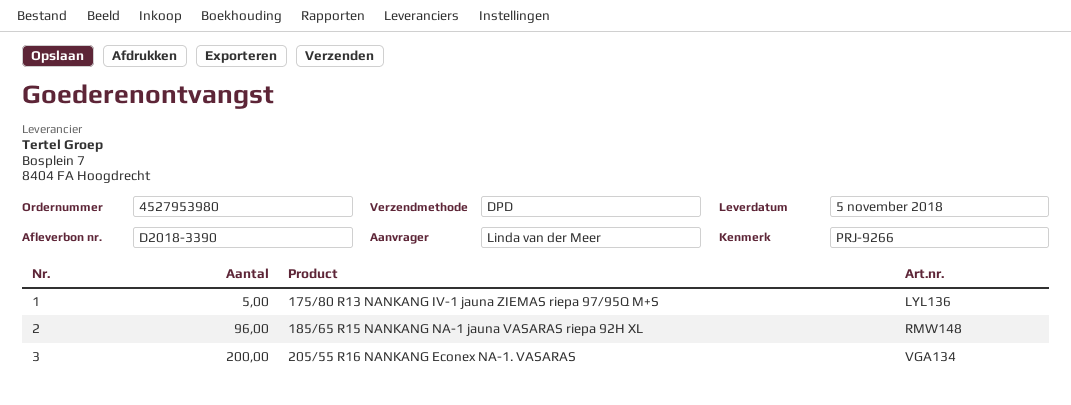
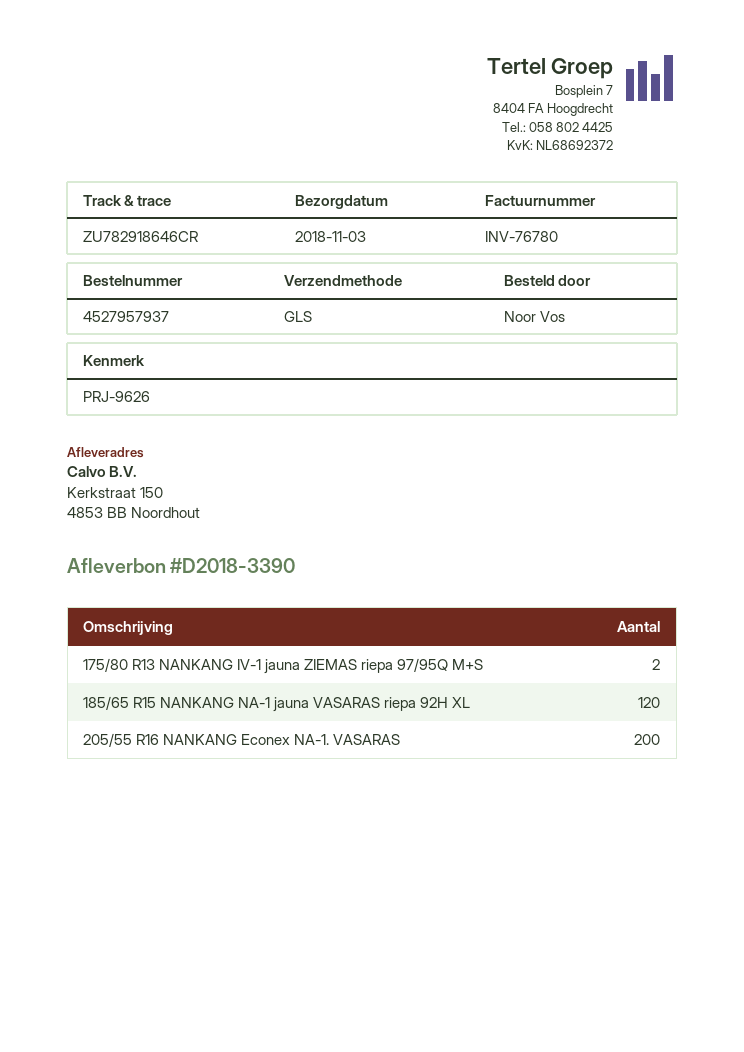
order number: 4527953980 -> 4527957937
delivery date: 2018-11-05 -> 2018-11-03
reference: PRJ-9266 -> PRJ-9626
ordered by: Linda van der Meer -> Noor Vos
shipping method: DPD -> GLS
175/80 R13 NANKANG IV-1 jauna ZIEMAS riepa 97/95Q M+S: 5 -> 2
185/65 R15 NANKANG NA-1 jauna VASARAS riepa 92H XL: 96 -> 120

